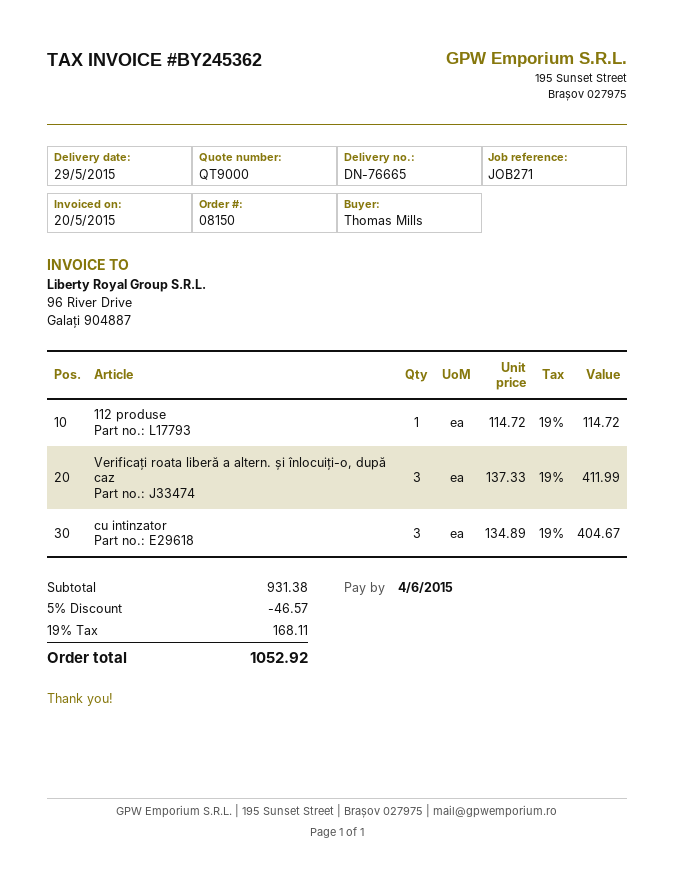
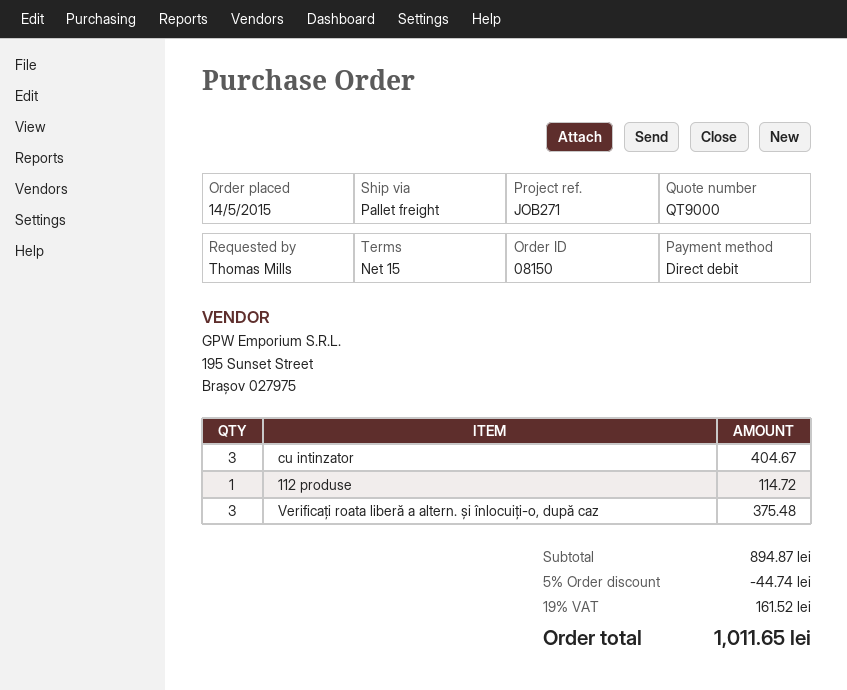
Verificați roata liberă a altern. și înlocuiți-o, după caz: 3 for 411.99 -> 3 for 375.48
subtotal: 931.38 -> 894.87
discount: 5% = 46.57 -> 5% = 44.74
tax: 19% = 168.11 -> 19% = 161.52
total: 1052.92 -> 1011.65

